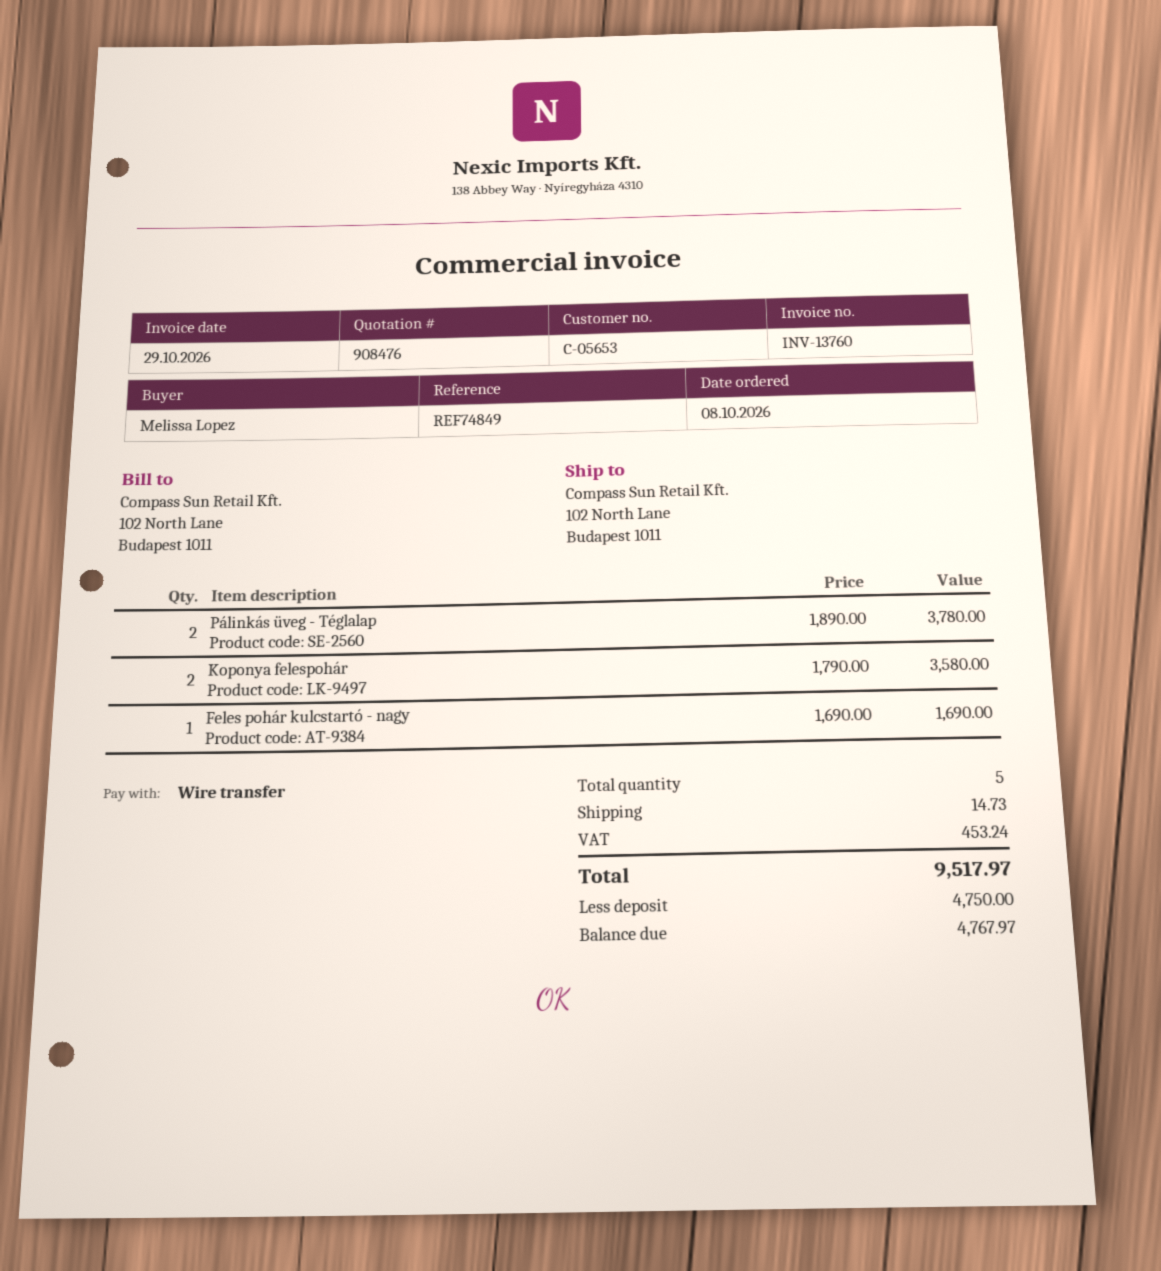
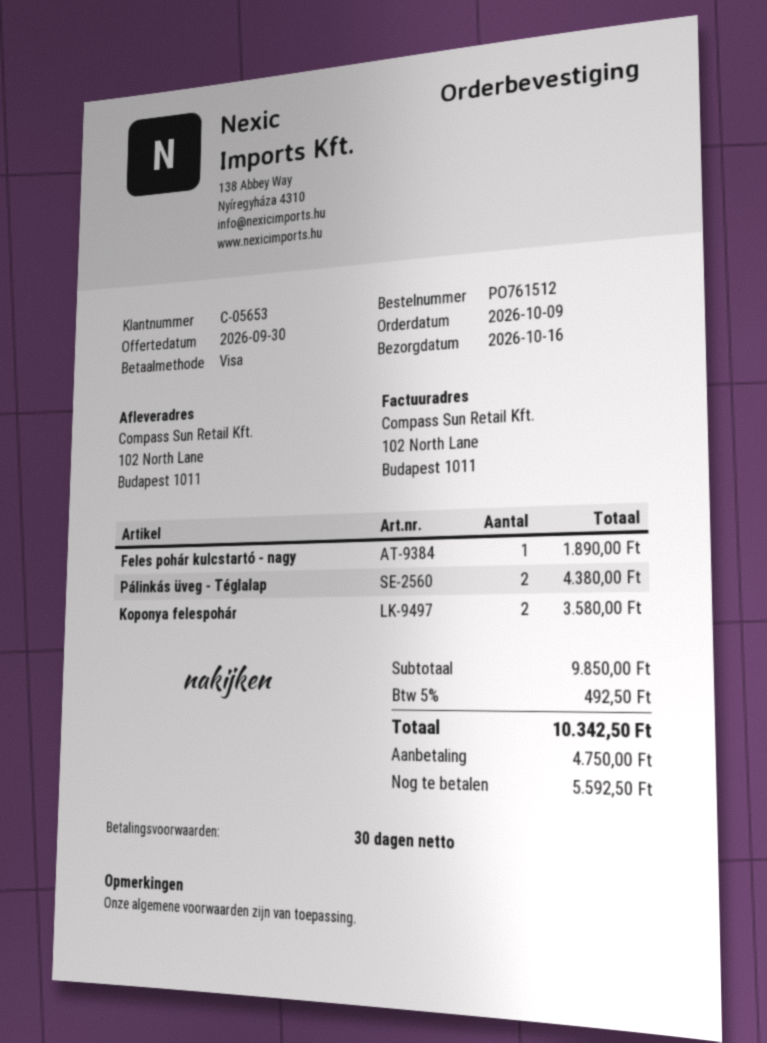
order date: 2026-10-08 -> 2026-10-09
payment method: bank transfer -> Visa
Pálinkás üveg - Téglalap: 2 for 3780.00 -> 2 for 4380.00
Feles pohár kulcstartó - nagy: 1 for 1690.00 -> 1 for 1890.00
shipping: 14.73 -> none
tax: 453.24 -> 492.50
total: 9517.97 -> 10342.50
balance: 4767.97 -> 5592.50

